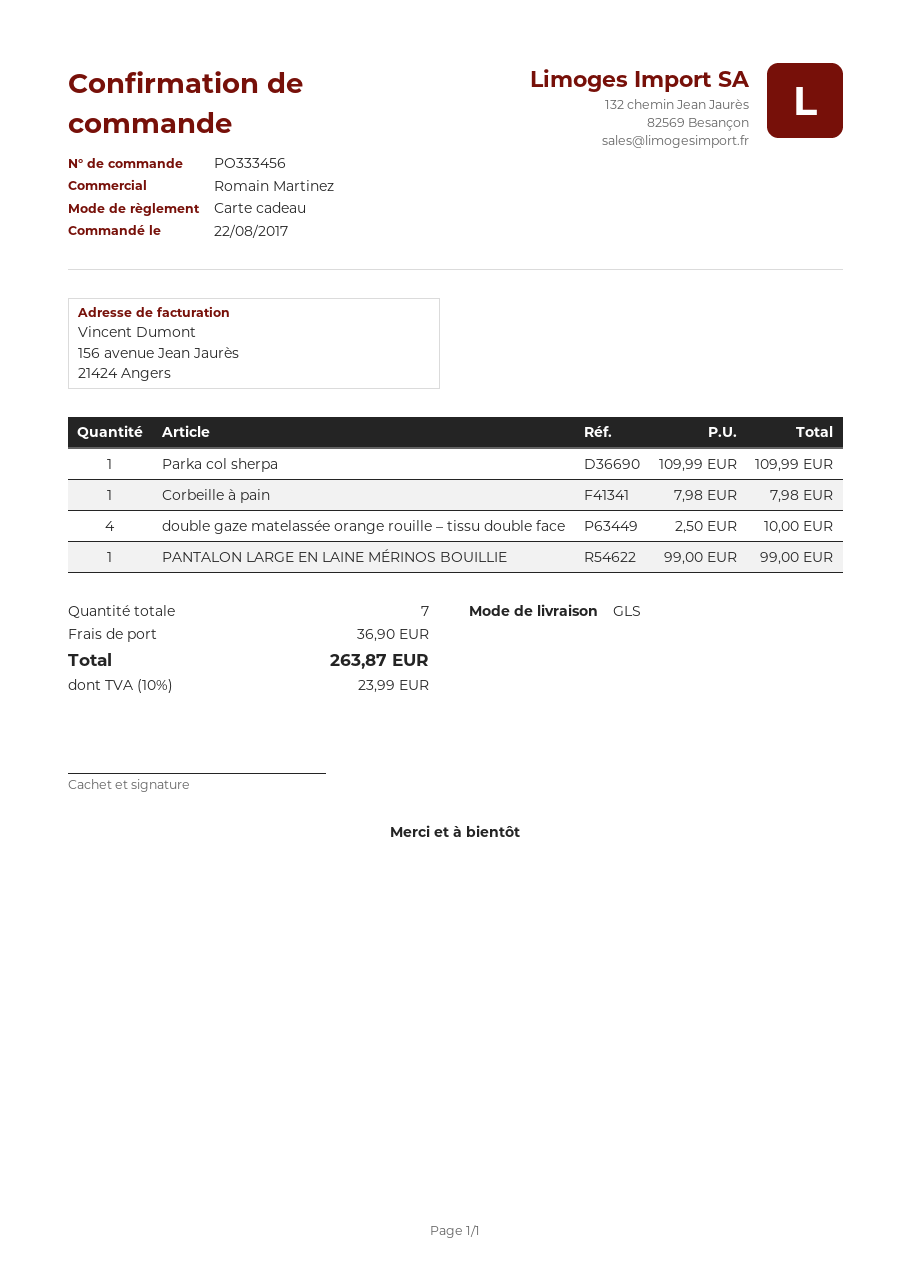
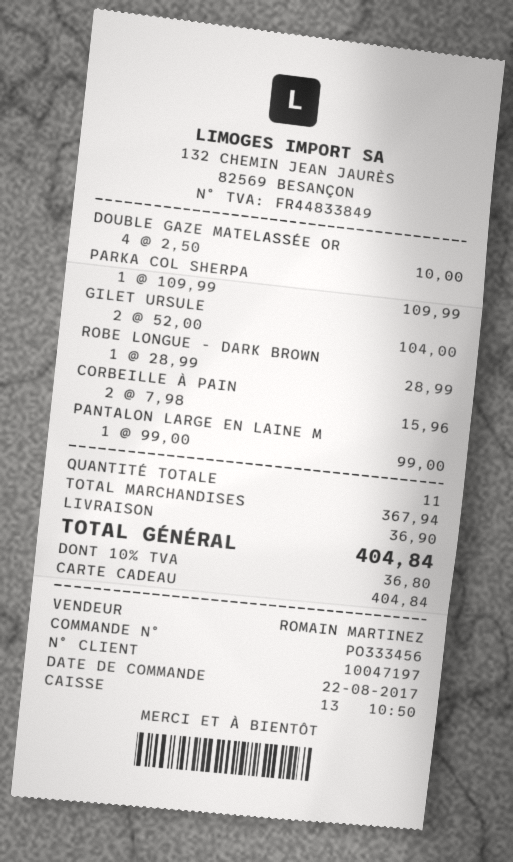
Corbeille à pain: 1 x 7.98 = 7.98 -> 2 x 7.98 = 15.96
GILET URSULE: none -> 2 x 52.00 = 104.00
ROBE LONGUE - DARK BROWN: none -> 1 x 28.99 = 28.99
total quantity: 7 -> 11
tax: 10% = 23.99 -> 10% = 36.80
total: 263.87 -> 404.84

